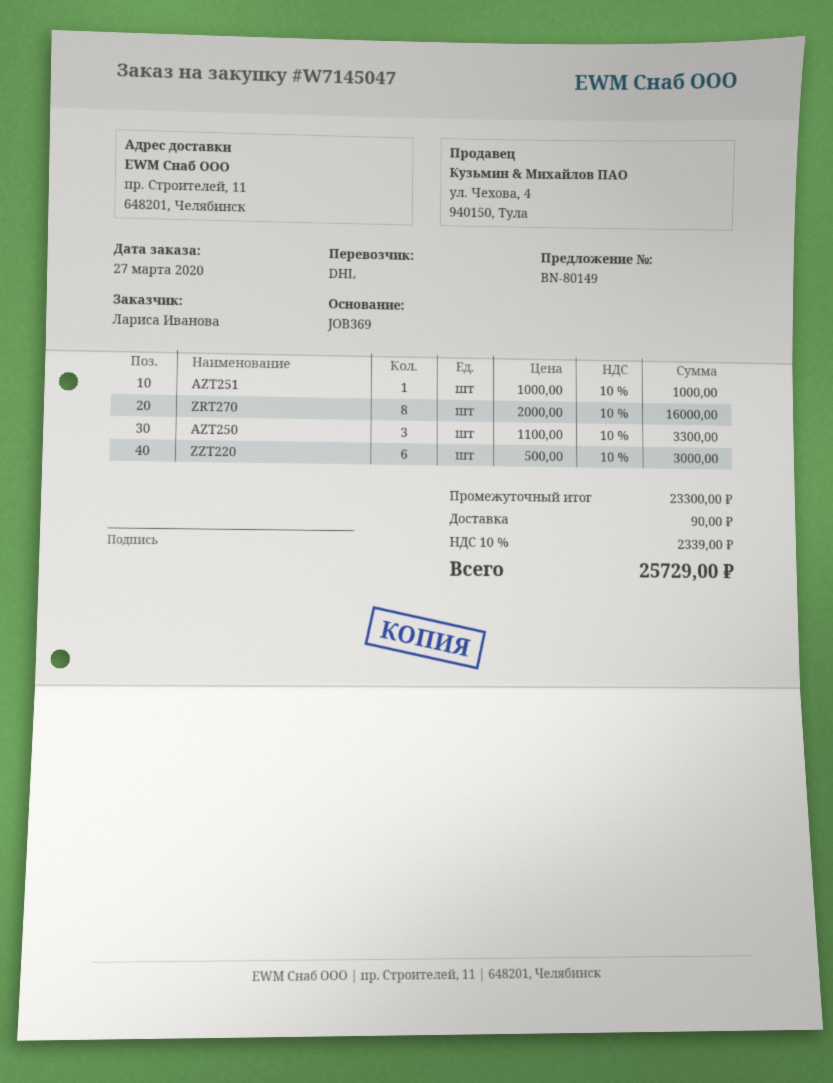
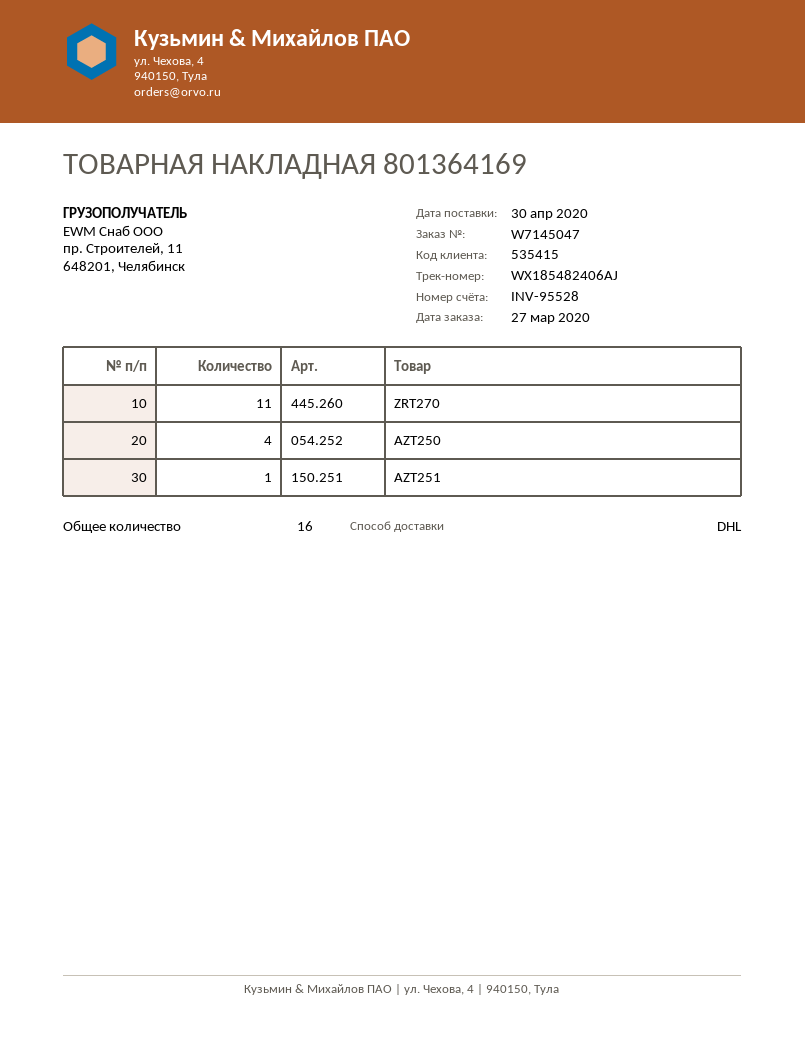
ZRT270: 8 -> 11
AZT250: 3 -> 4
ZZT220: 6 -> none

